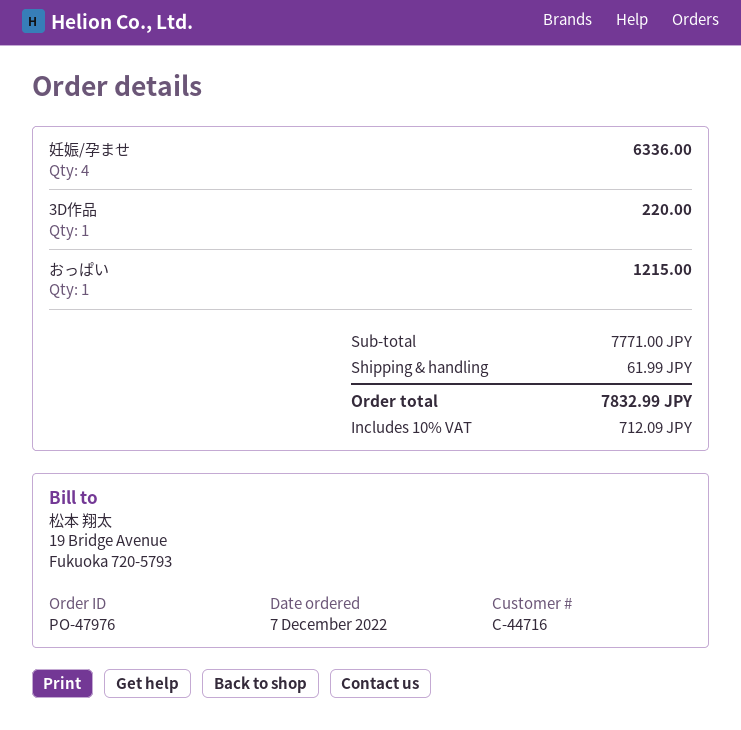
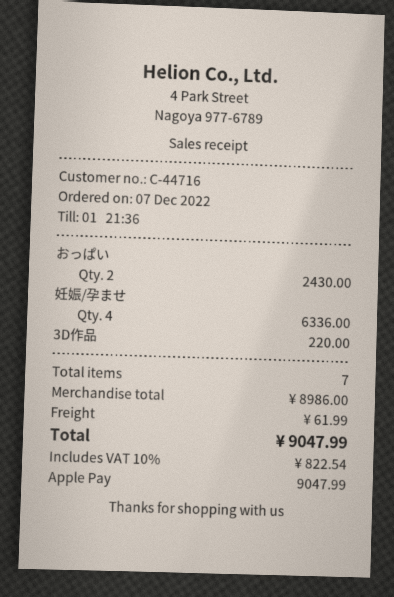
おっぱい: 1 for 1215.00 -> 2 for 2430.00
subtotal: 7771.00 -> 8986.00
tax: 10% = 712.09 -> 10% = 822.54
total: 7832.99 -> 9047.99

